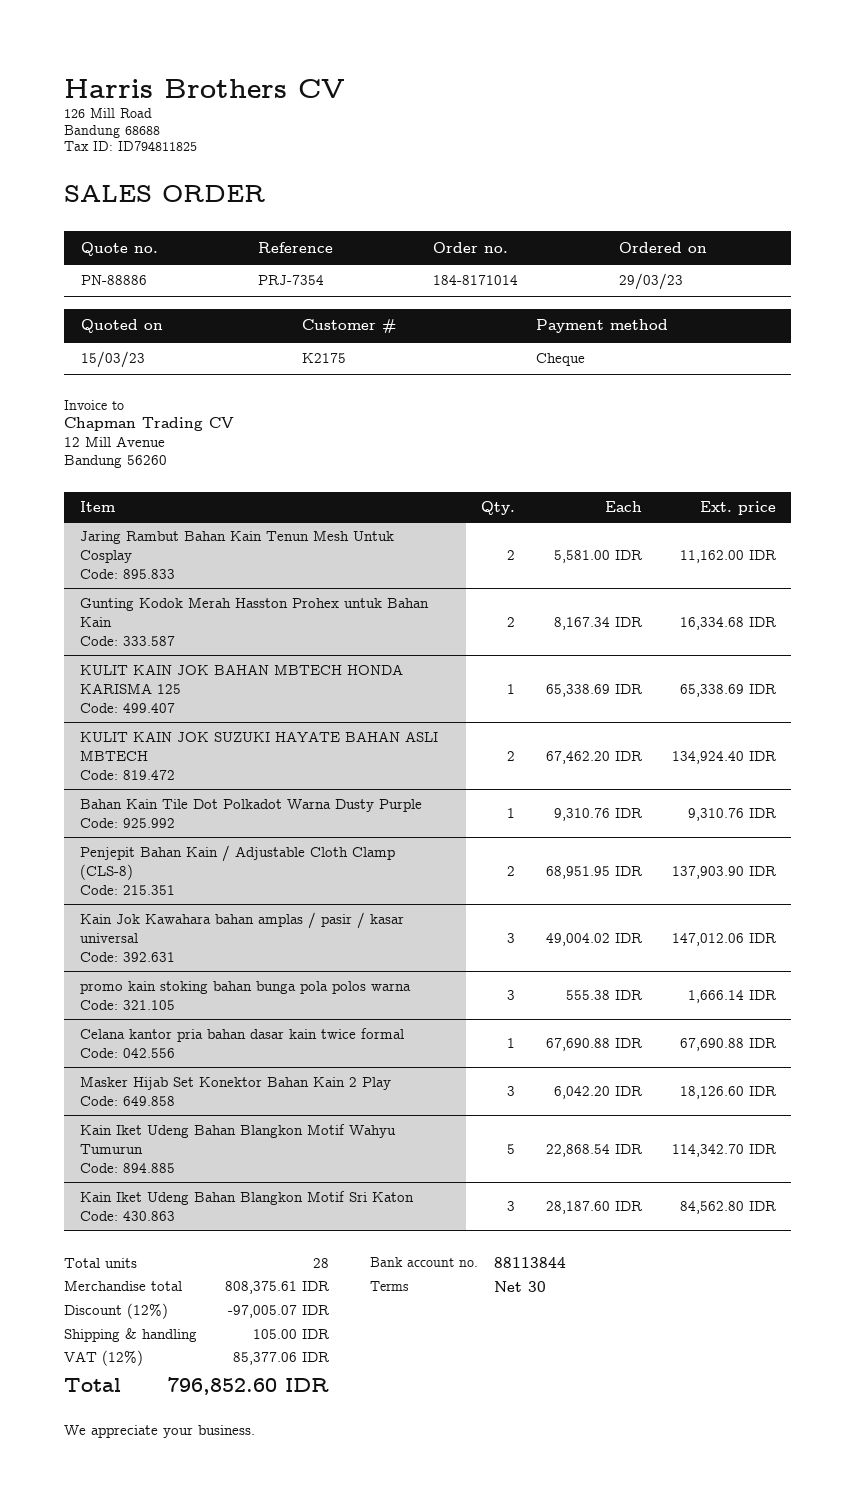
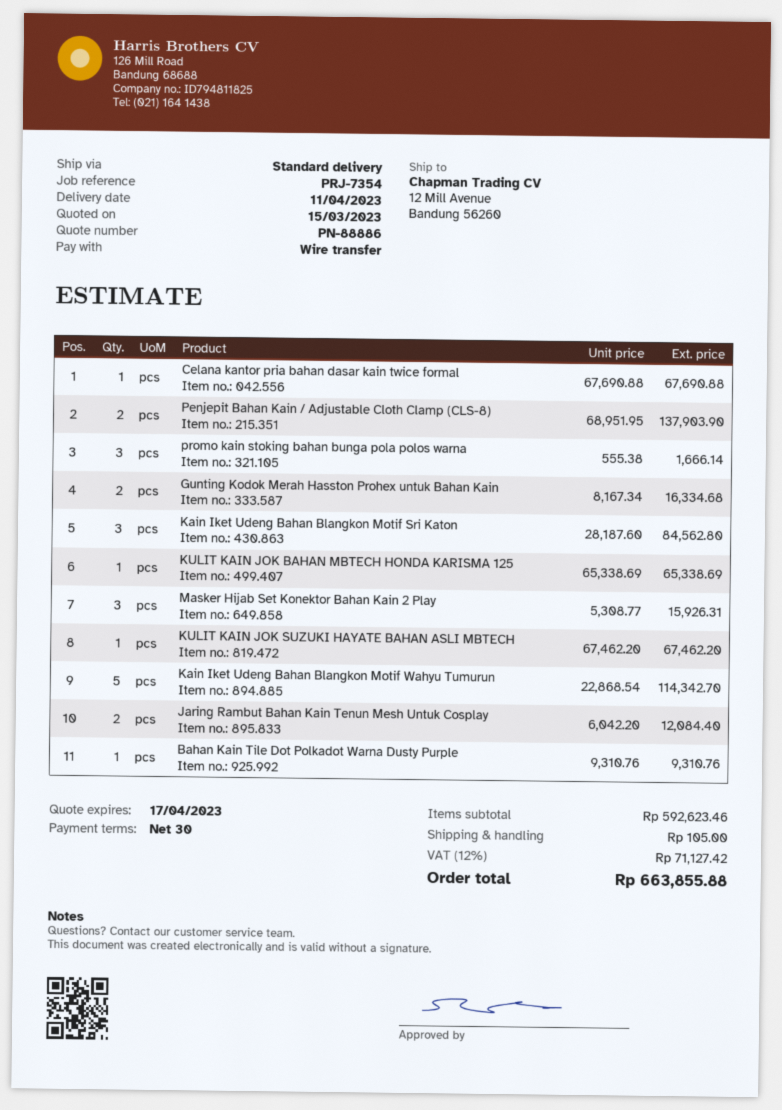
payment method: cheque -> bank transfer
Jaring Rambut Bahan Kain Tenun Mesh Untuk Cosplay: 2 x 5581.00 = 11162.00 -> 2 x 6042.20 = 12084.40
KULIT KAIN JOK SUZUKI HAYATE BAHAN ASLI MBTECH: 2 x 67462.20 = 134924.40 -> 1 x 67462.20 = 67462.20
Kain Jok Kawahara bahan amplas / pasir / kasar universal: 3 x 49004.02 = 147012.06 -> none
Masker Hijab Set Konektor Bahan Kain 2 Play: 3 x 6042.20 = 18126.60 -> 3 x 5308.77 = 15926.31
subtotal: 808375.61 -> 592623.46
discount: 12% = 97005.07 -> none
tax: 12% = 85377.06 -> 12% = 71127.42
total: 796852.60 -> 663855.88

